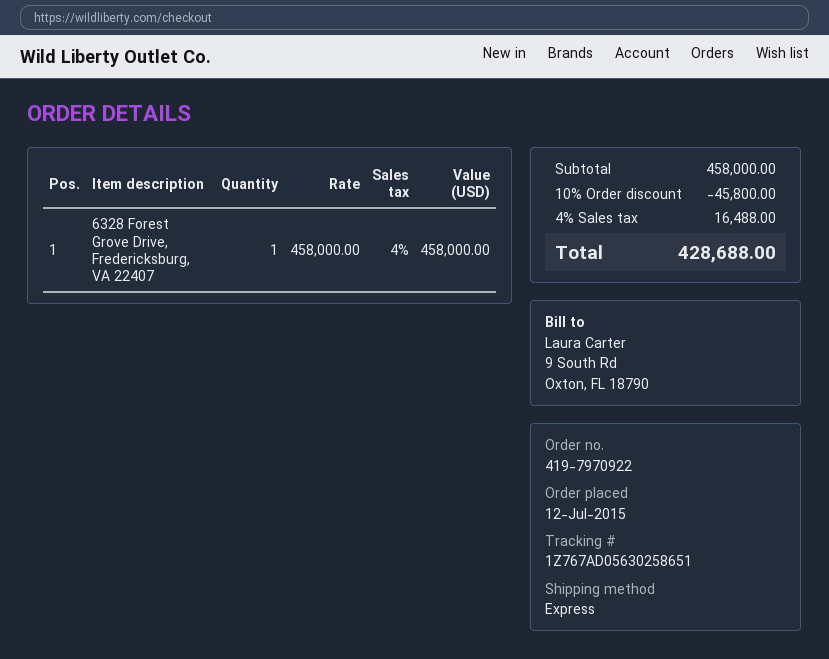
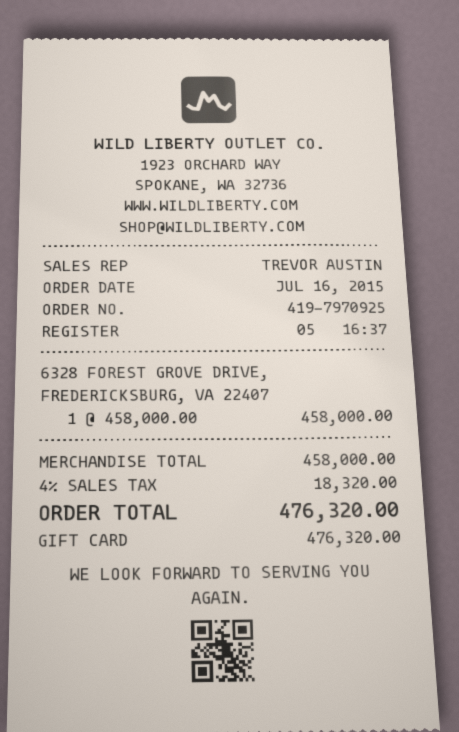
order number: 419-7970922 -> 419-7970925
order date: 2015-07-12 -> 2015-07-16
discount: 10% = 45800.00 -> none
tax: 4% = 16488.00 -> 4% = 18320.00
total: 428688.00 -> 476320.00

